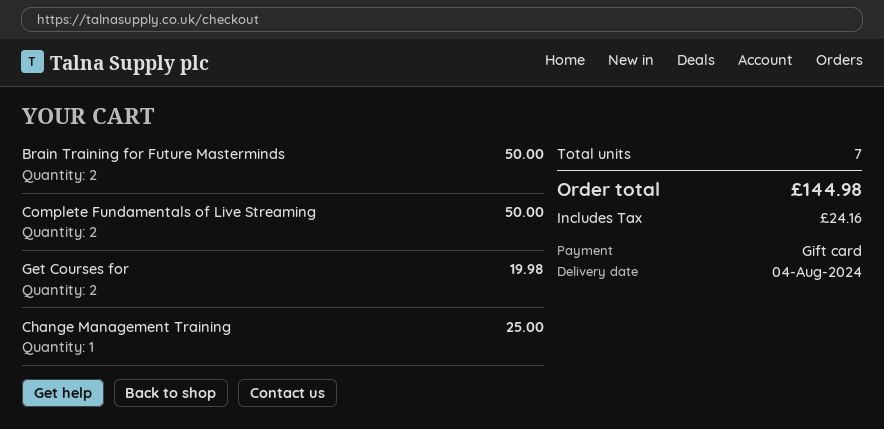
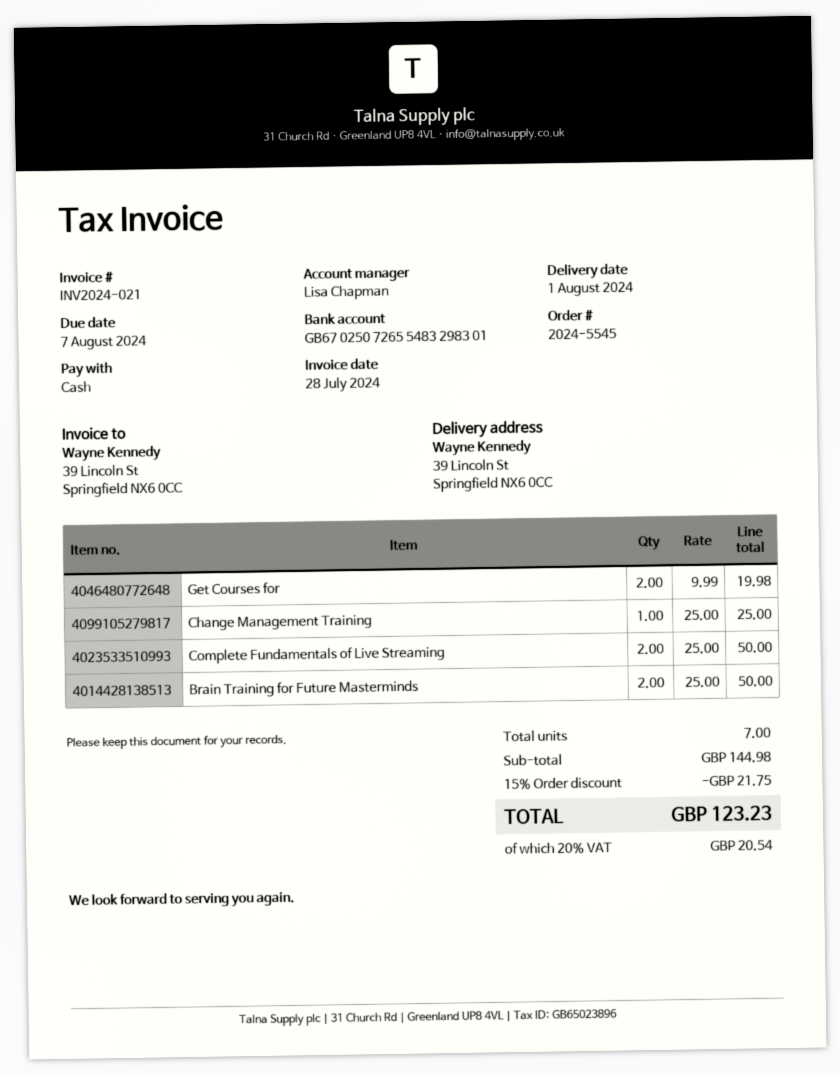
delivery date: 2024-08-04 -> 2024-08-01
payment method: gift card -> cash
discount: none -> 15% = 21.75
tax: 24.16 -> 20.54
total: 144.98 -> 123.23

